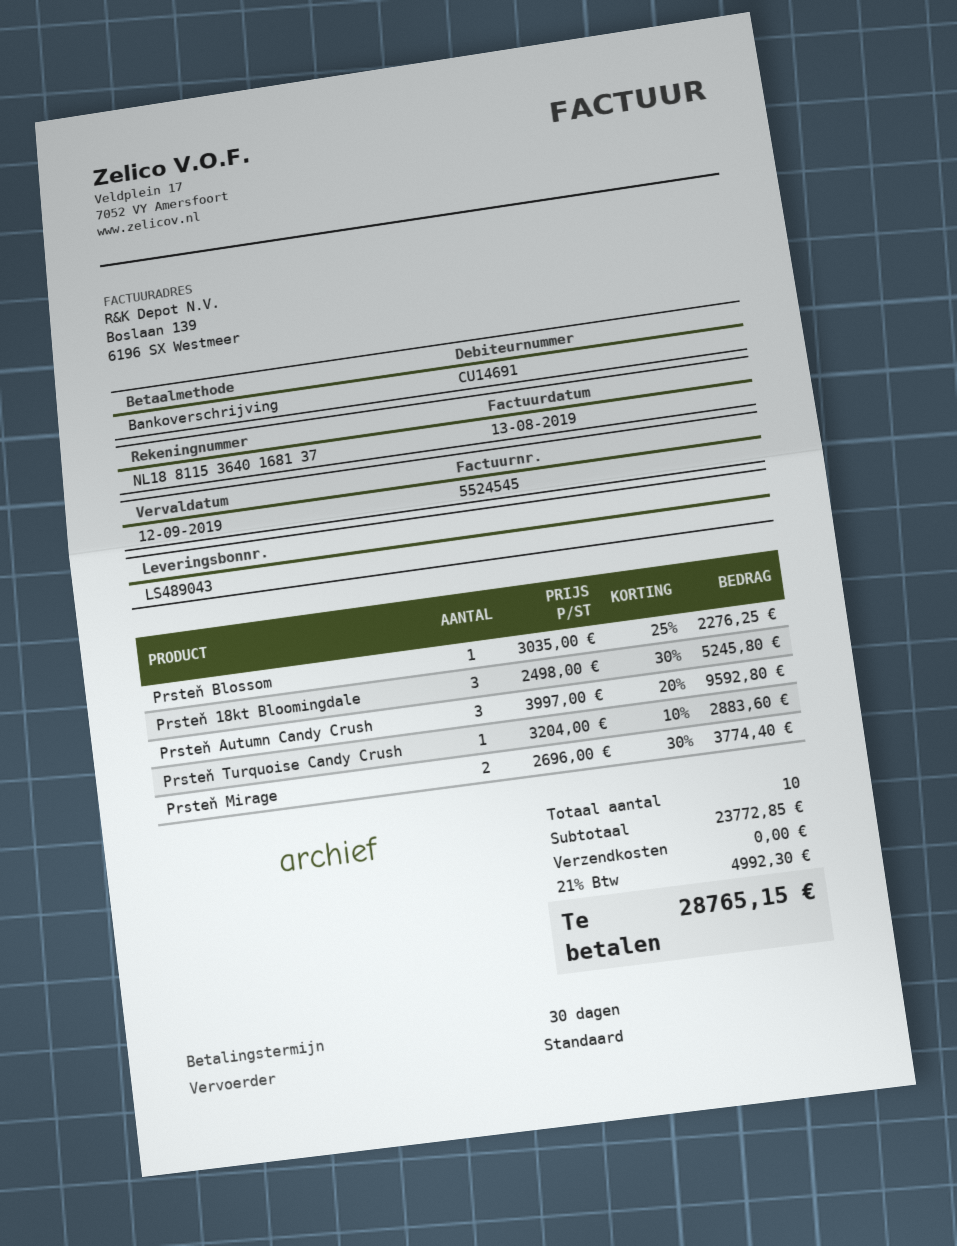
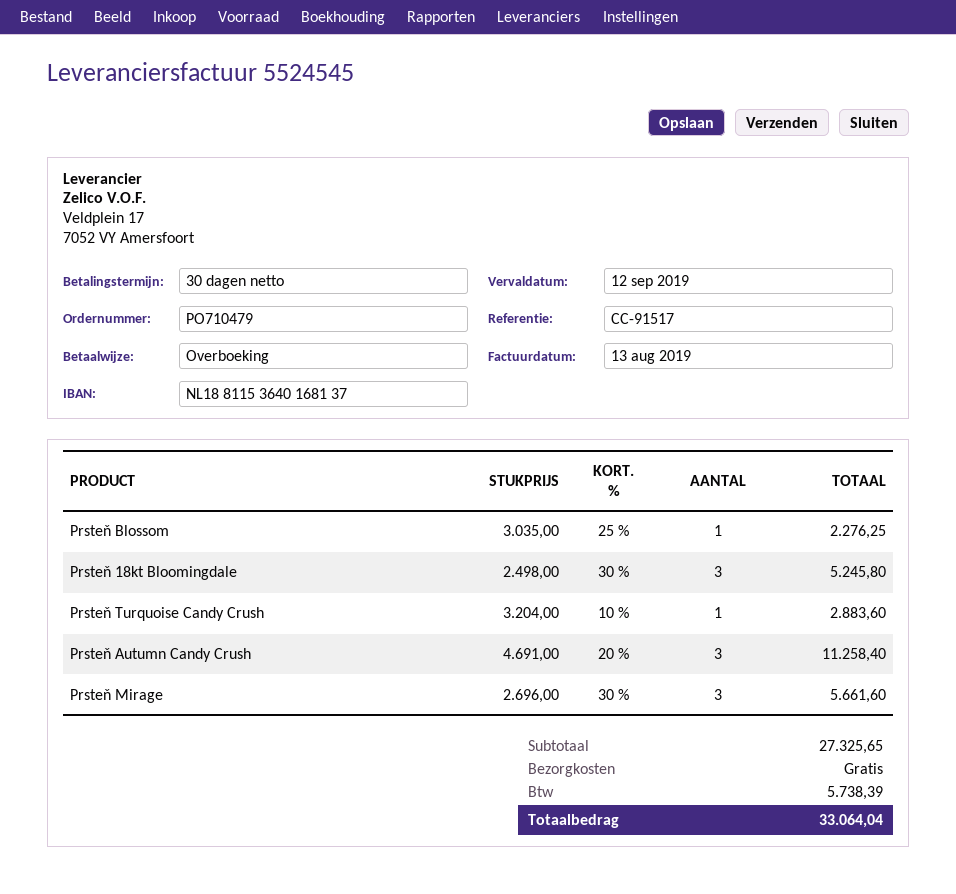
Prsteň Autumn Candy Crush: 3 x 3997.00 - 20% = 9592.80 -> 3 x 4691.00 - 20% = 11258.40
Prsteň Mirage: 2 x 2696.00 - 30% = 3774.40 -> 3 x 2696.00 - 30% = 5661.60
subtotal: 23772.85 -> 27325.65
tax: 4992.30 -> 5738.39
total: 28765.15 -> 33064.04

